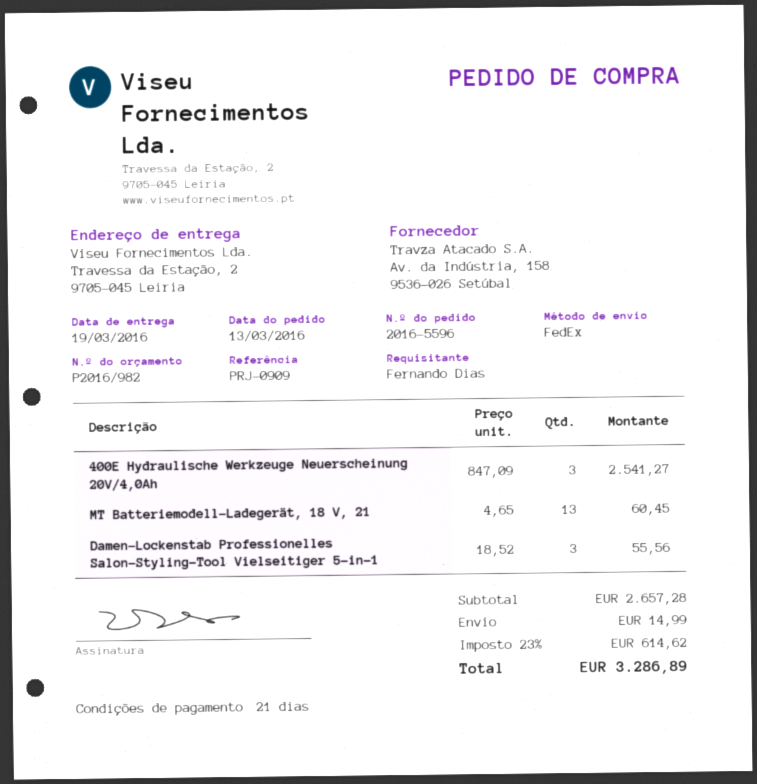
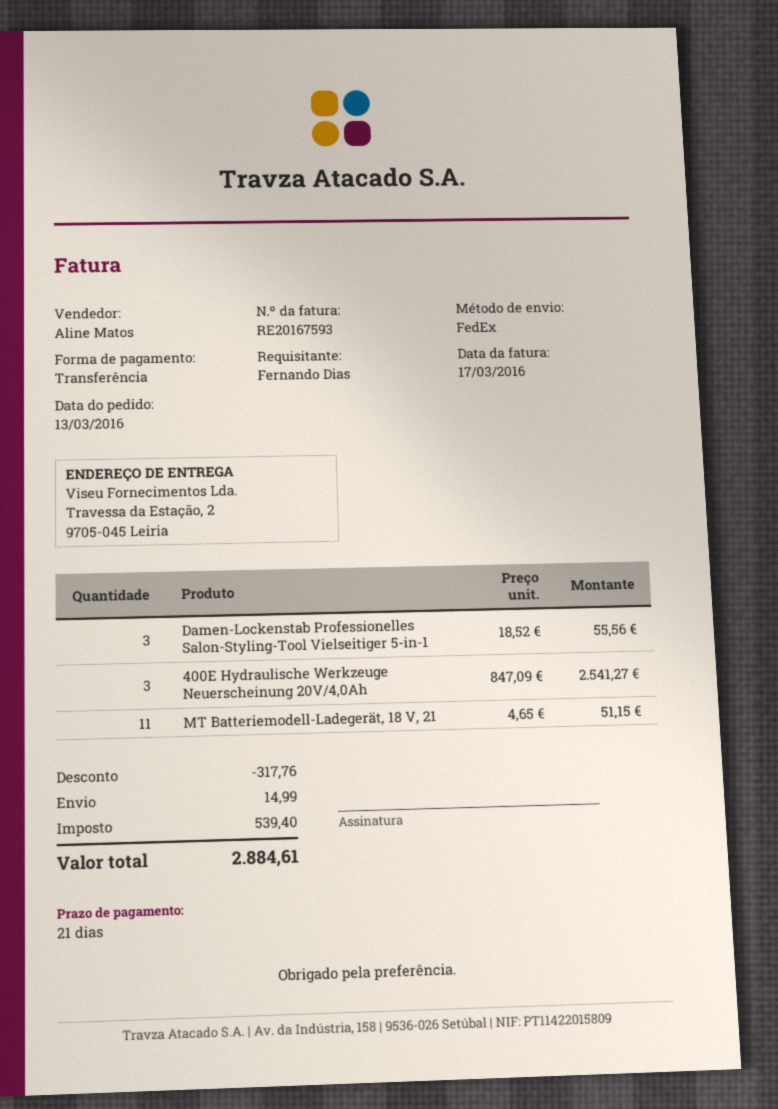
MT Batteriemodell-Ladegerät, 18 V, 21: 13 x 4.65 = 60.45 -> 11 x 4.65 = 51.15
discount: none -> 317.76
tax: 614.62 -> 539.40
total: 3286.89 -> 2884.61

